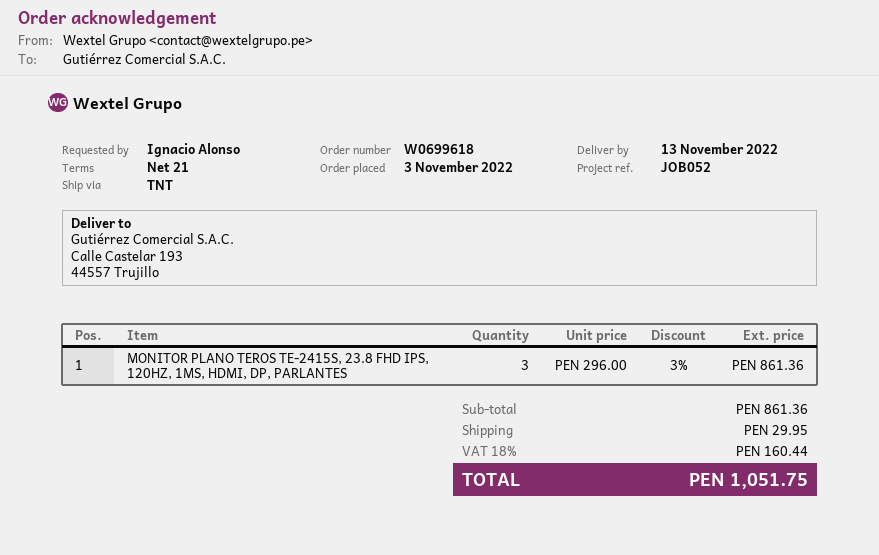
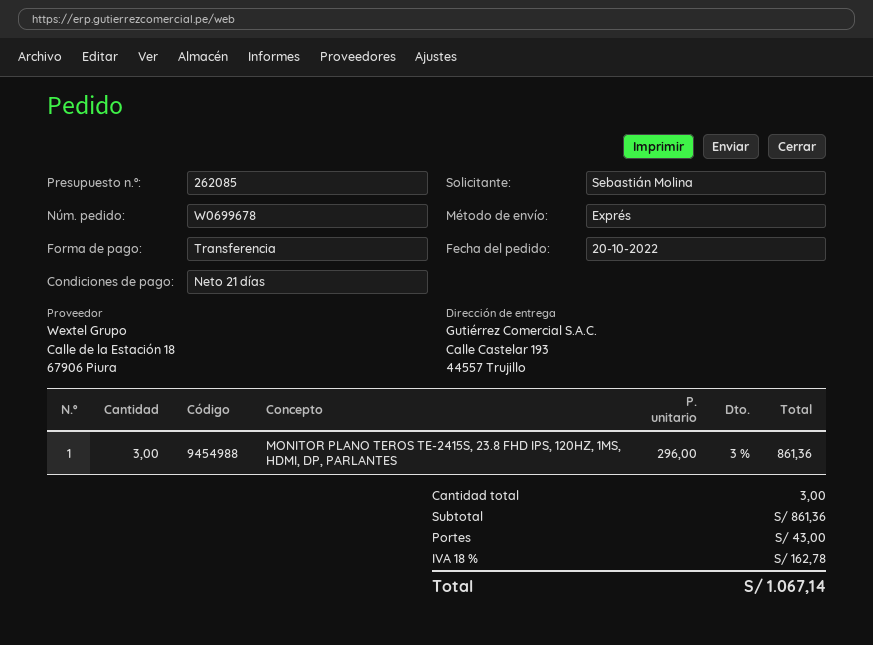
order number: W0699618 -> W0699678
order date: 2022-11-03 -> 2022-10-20
ordered by: Ignacio Alonso -> Sebastián Molina
shipping method: TNT -> express
shipping: 29.95 -> 43.00
tax: 18% = 160.44 -> 18% = 162.78
total: 1051.75 -> 1067.14

